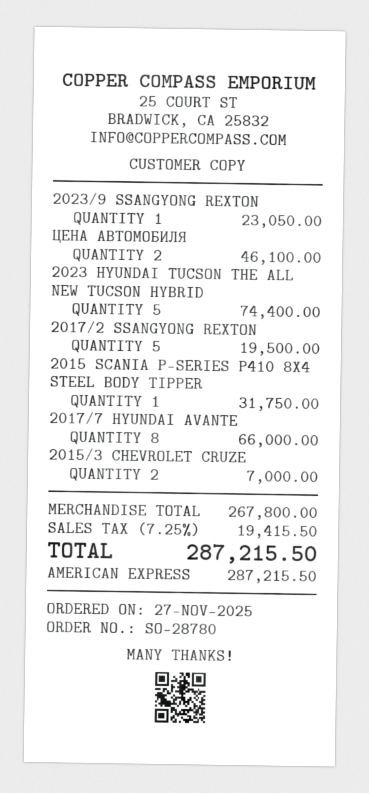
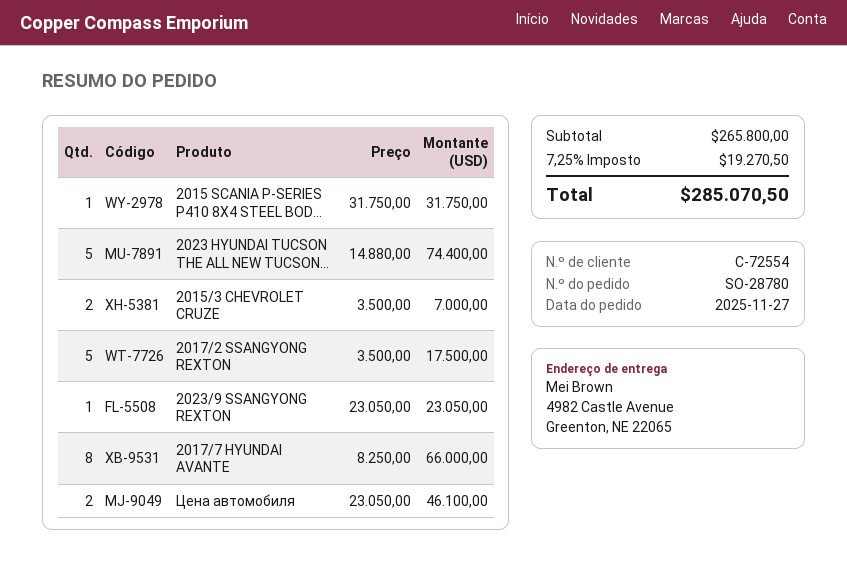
2017/2 SSANGYONG REXTON: 5 for 19500.00 -> 5 for 17500.00
subtotal: 267800.00 -> 265800.00
tax: 7.25% = 19415.50 -> 7.25% = 19270.50
total: 287215.50 -> 285070.50

